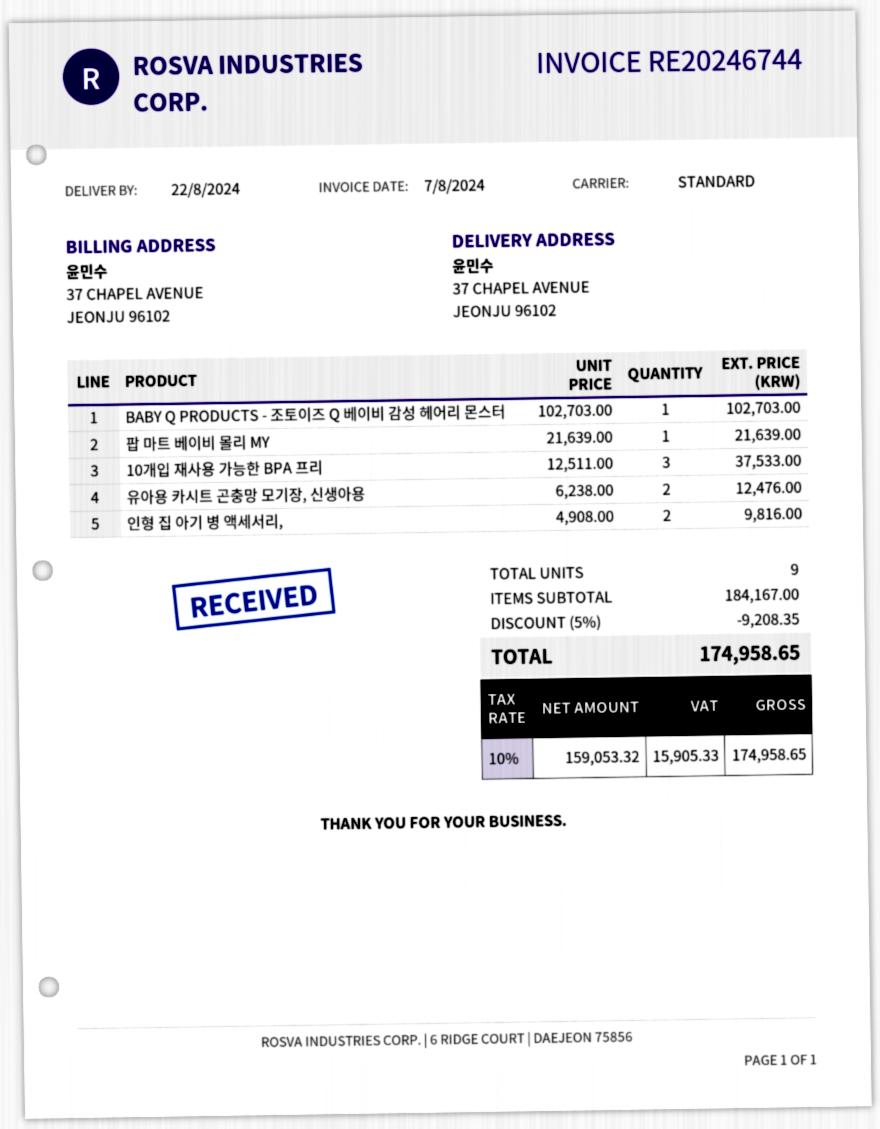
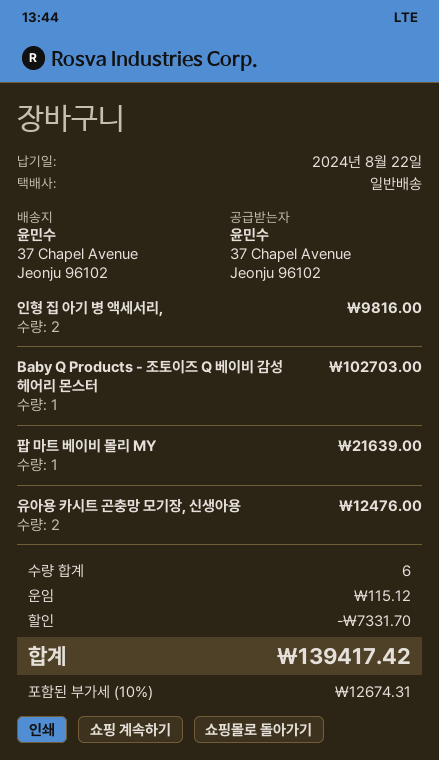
10개입 재사용 가능한 BPA 프리: 3 for 37533.00 -> none
total quantity: 9 -> 6
discount: 9208.35 -> 7331.70
shipping: none -> 115.12
tax: 10% = 15905.33 -> 10% = 12674.31
total: 174958.65 -> 139417.42

